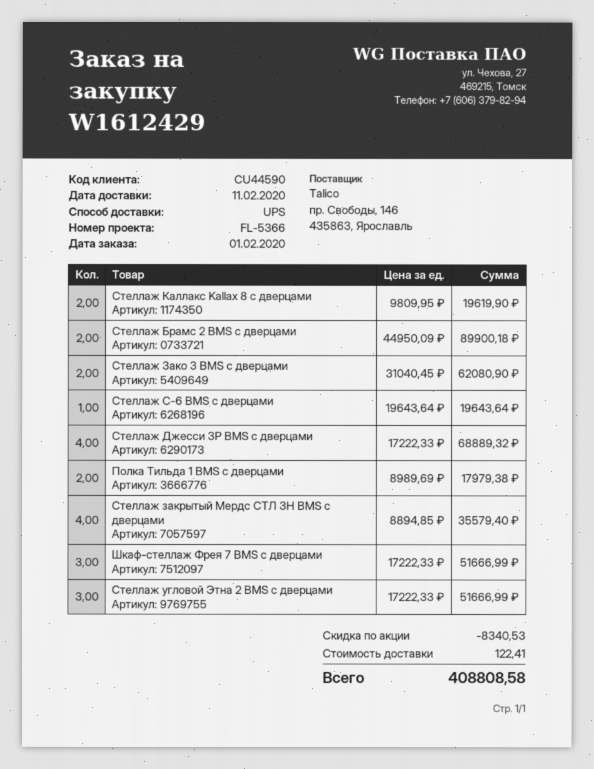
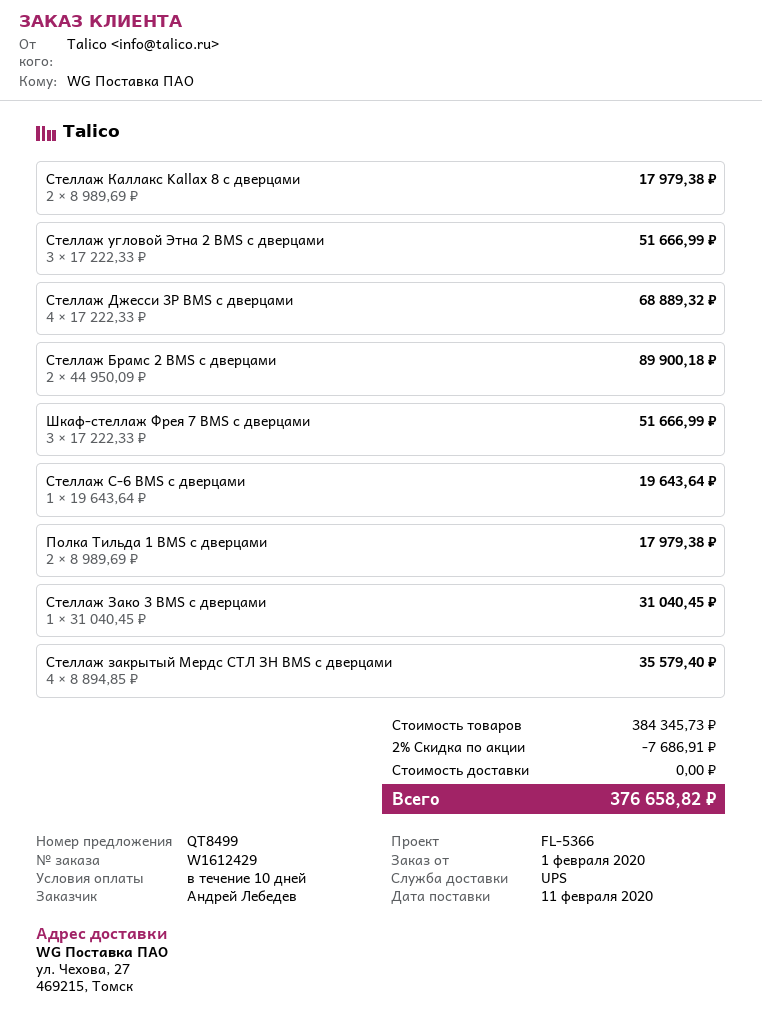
Стеллаж Каллакс Kallax 8 с дверцами: 2 x 9809.95 = 19619.90 -> 2 x 8989.69 = 17979.38
Стеллаж Зако 3 BMS с дверцами: 2 x 31040.45 = 62080.90 -> 1 x 31040.45 = 31040.45
discount: 8340.53 -> 7686.91
shipping: 122.41 -> 0.00
total: 408808.58 -> 376658.82

